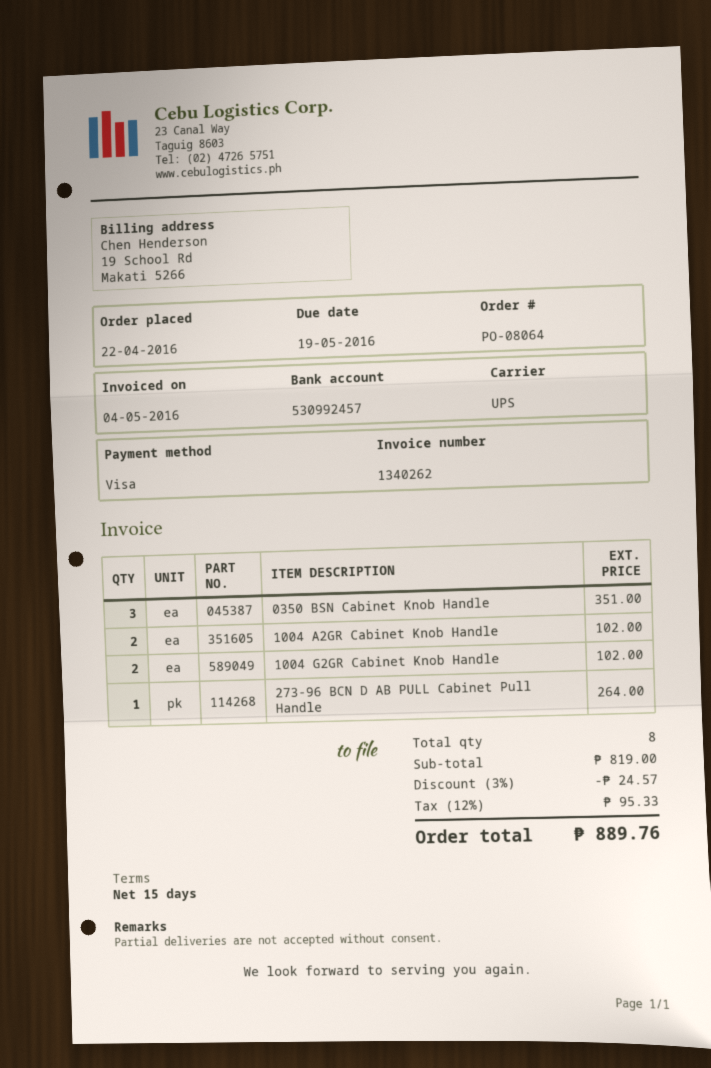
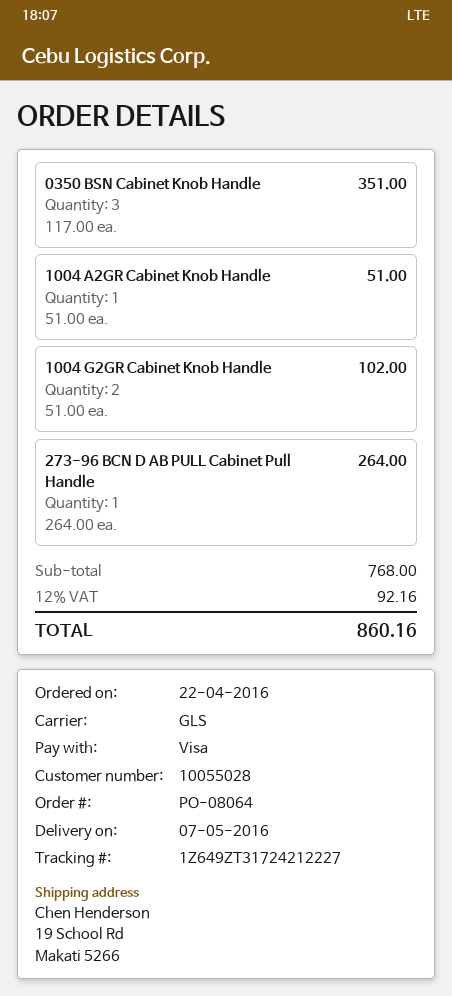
shipping method: UPS -> GLS
1004 A2GR Cabinet Knob Handle: 2 for 102.00 -> 1 for 51.00
subtotal: 819.00 -> 768.00
discount: 3% = 24.57 -> none
tax: 12% = 95.33 -> 12% = 92.16
total: 889.76 -> 860.16

